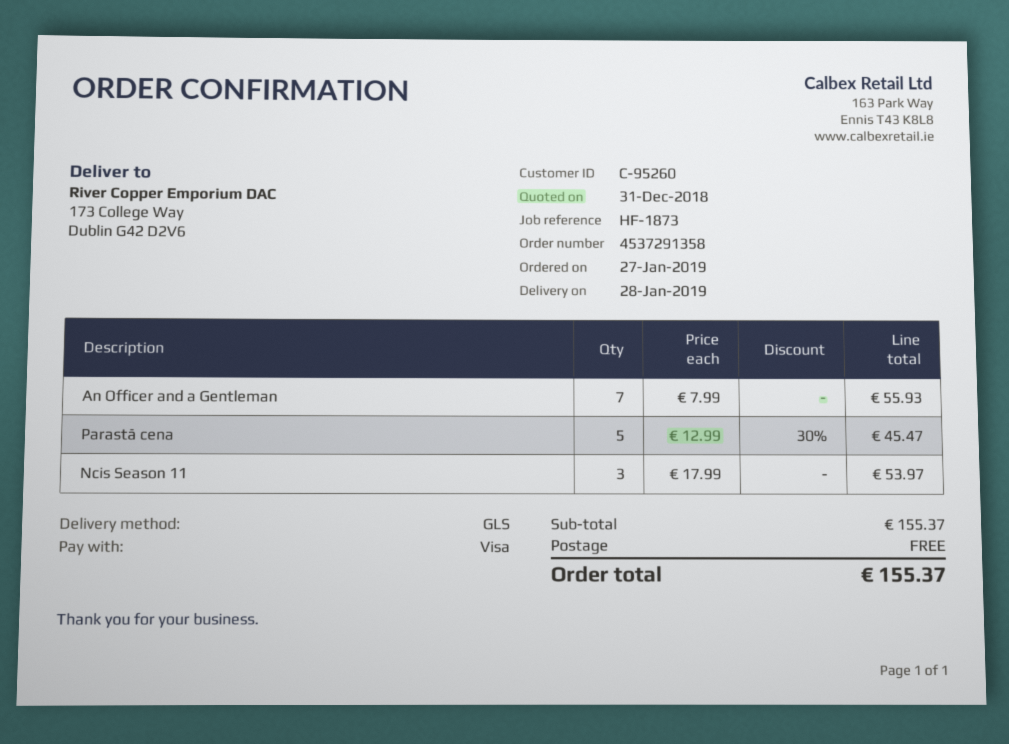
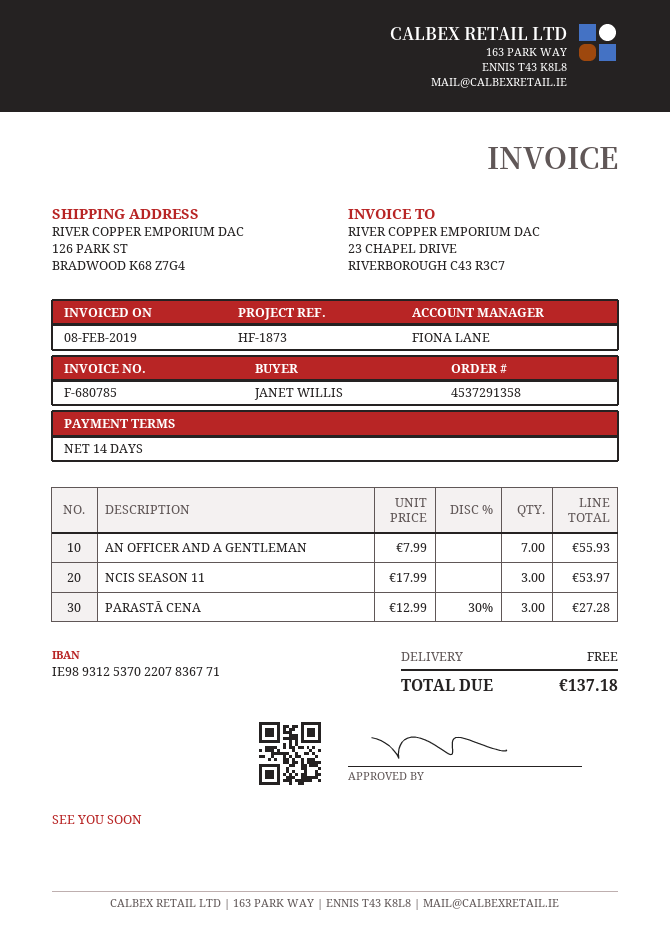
ship to: 173 College Way, Dublin G42 D2V6 -> 126 PARK ST, BRADWOOD K68 Z7G4
Parastā cena: 5 x 12.99 - 30% = 45.47 -> 3 x 12.99 - 30% = 27.28
total: 155.37 -> 137.18

